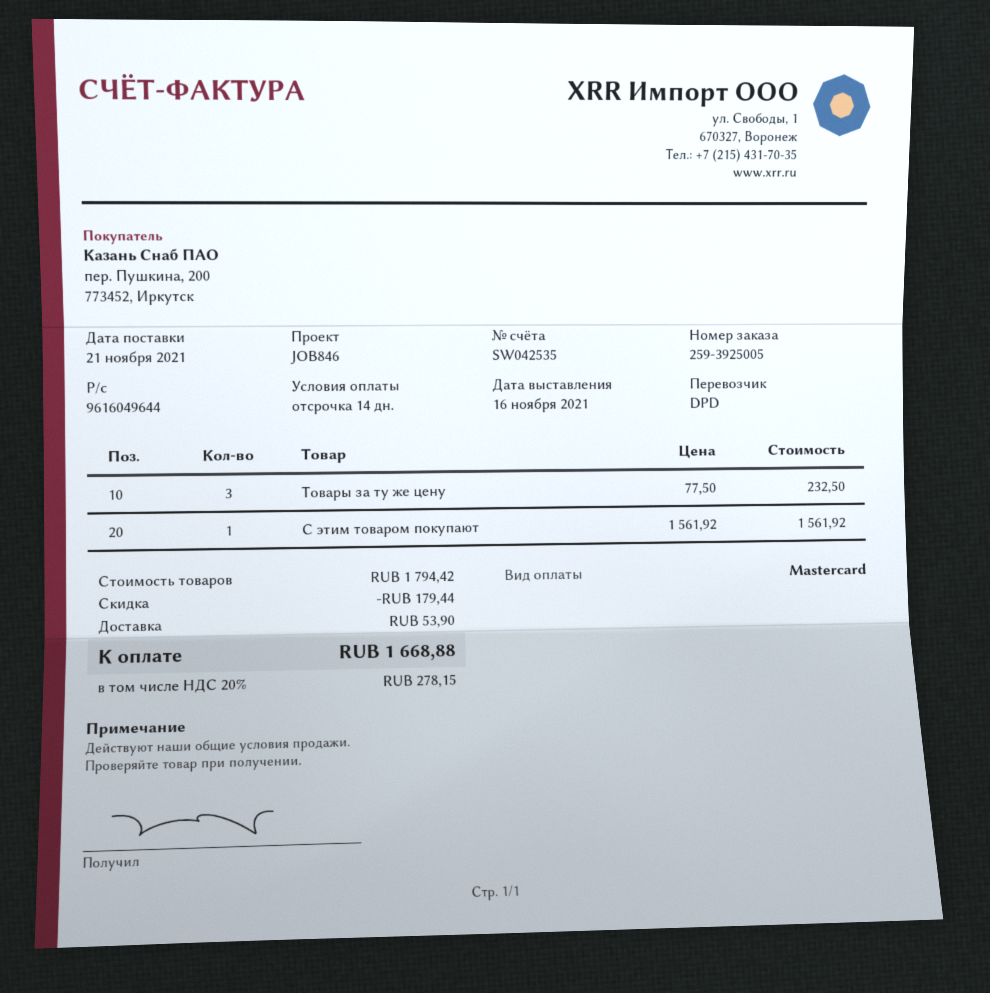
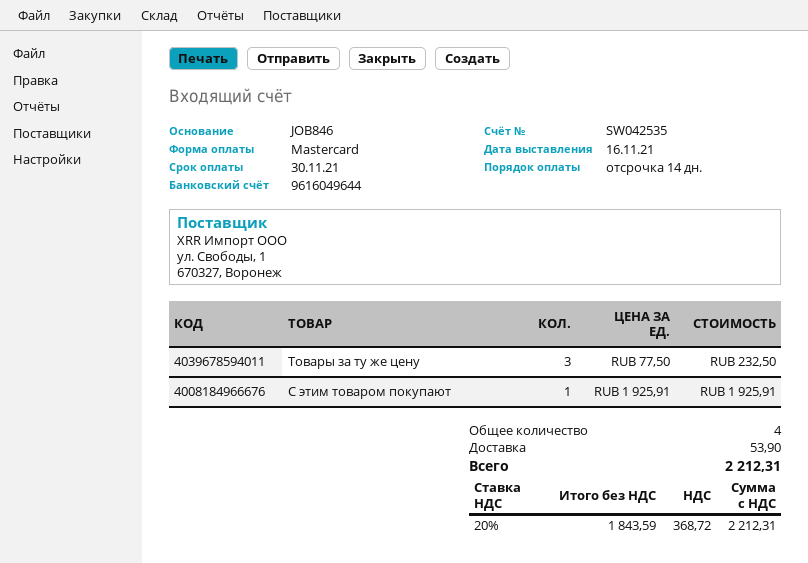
С этим товаром покупают: 1 x 1561.92 = 1561.92 -> 1 x 1925.91 = 1925.91
discount: 179.44 -> none
tax: 20% = 278.15 -> 20% = 368.72
total: 1668.88 -> 2212.31

